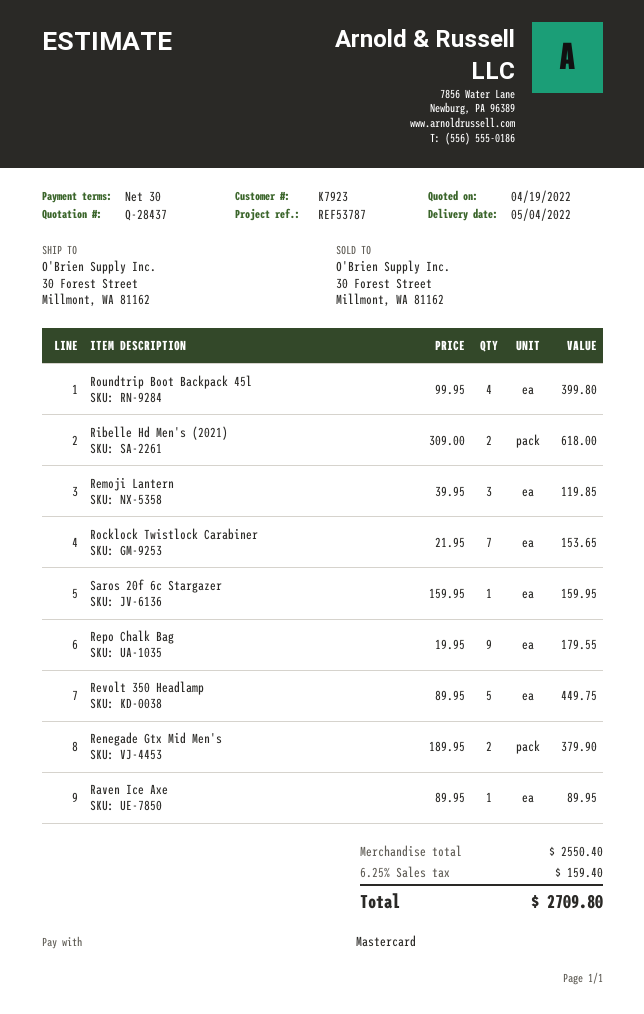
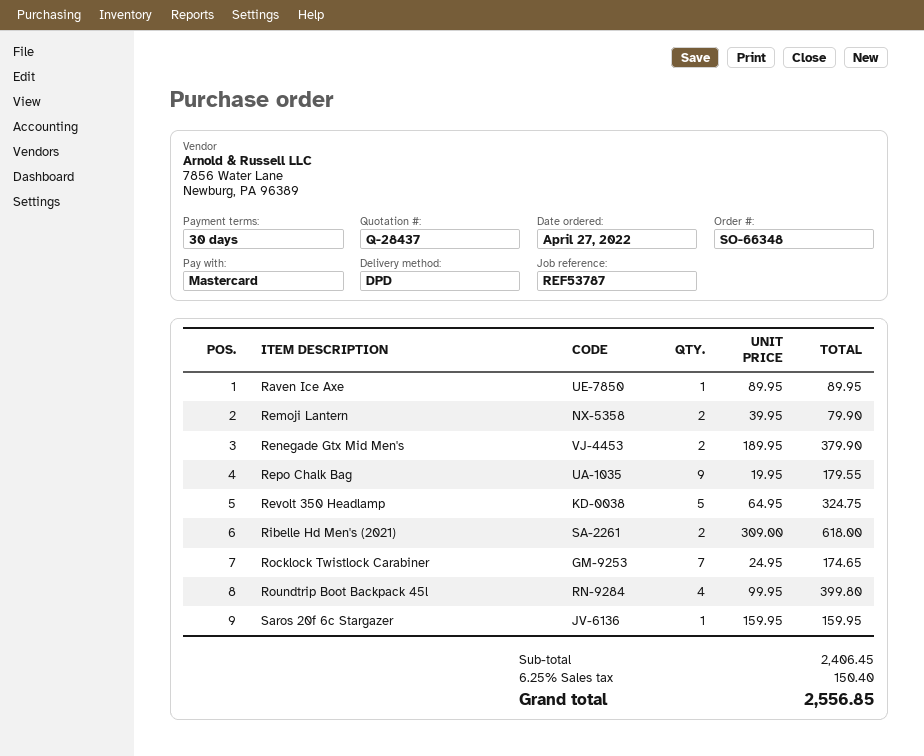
Remoji Lantern: 3 x 39.95 = 119.85 -> 2 x 39.95 = 79.90
Rocklock Twistlock Carabiner: 7 x 21.95 = 153.65 -> 7 x 24.95 = 174.65
Revolt 350 Headlamp: 5 x 89.95 = 449.75 -> 5 x 64.95 = 324.75
subtotal: 2550.40 -> 2406.45
tax: 6.25% = 159.40 -> 6.25% = 150.40
total: 2709.80 -> 2556.85

